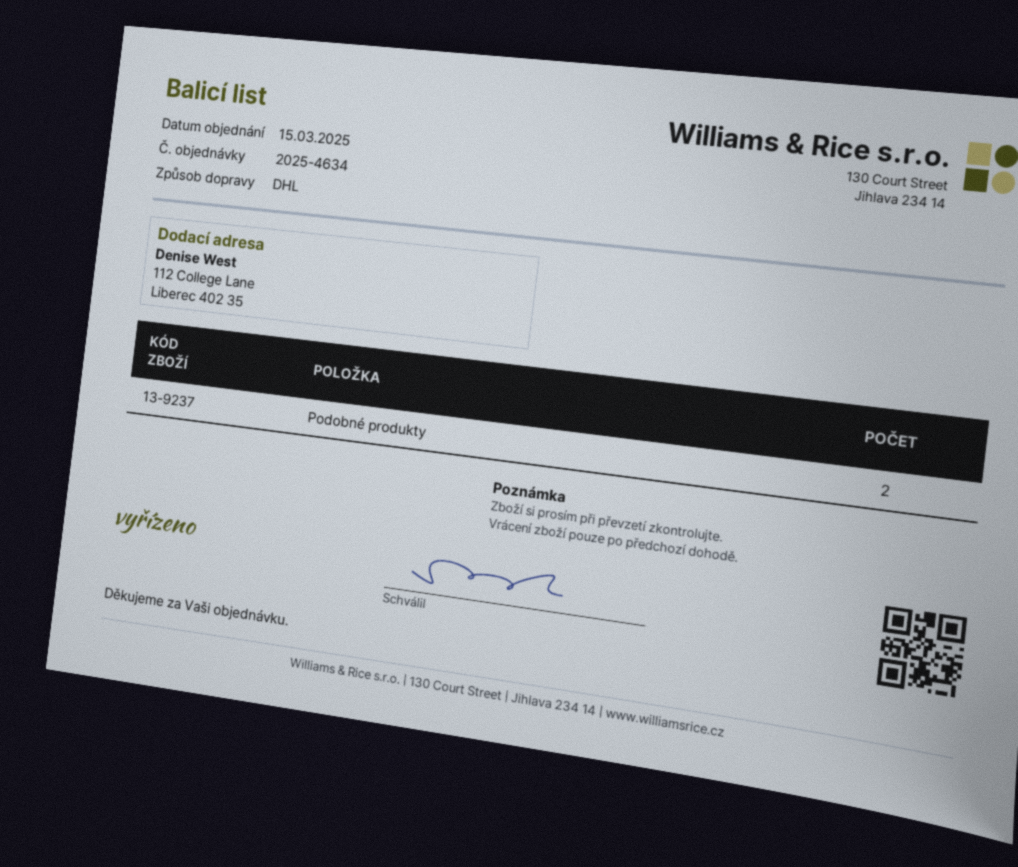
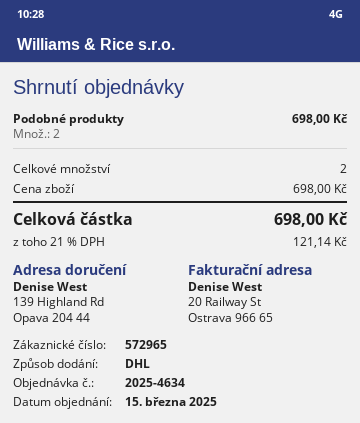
ship to: 112 College Lane, Liberec 402 35 -> 139 Highland Rd, Opava 204 44

